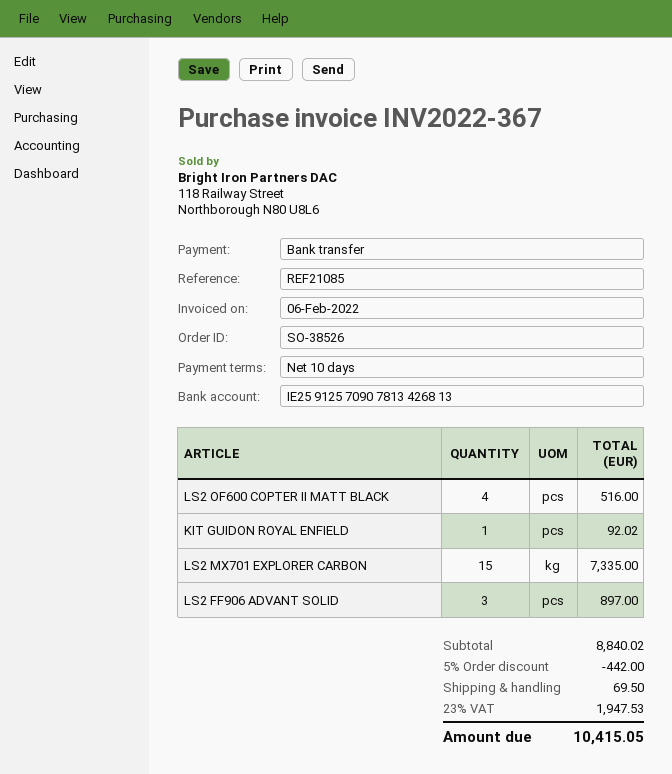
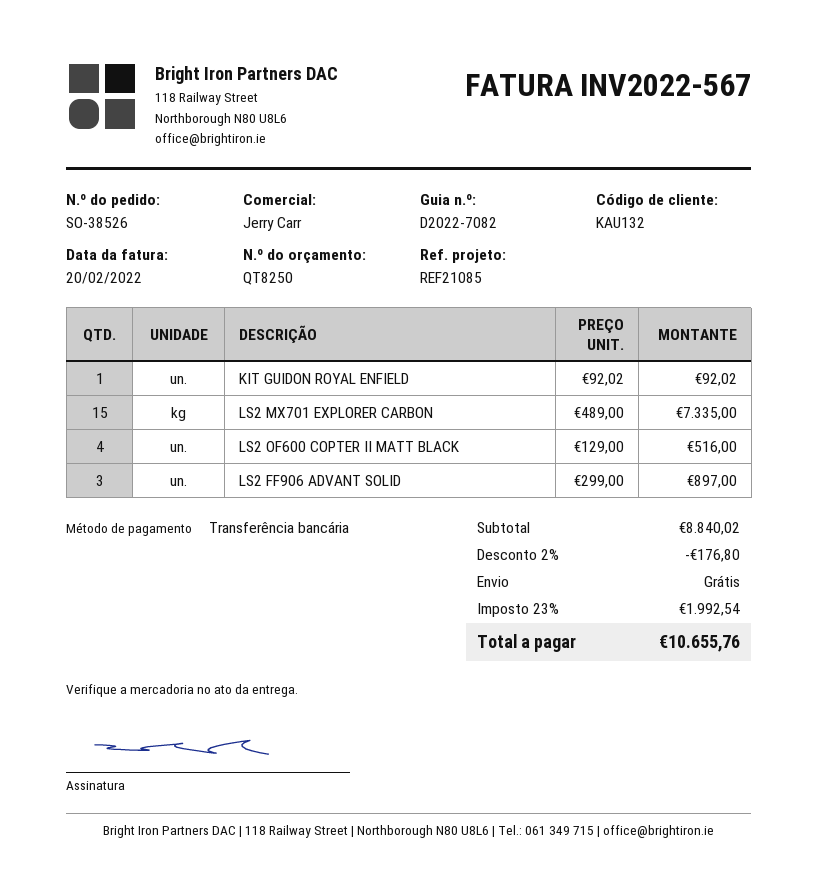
invoice number: INV2022-367 -> INV2022-567
invoice date: 2022-02-06 -> 2022-02-20
discount: 5% = 442.00 -> 2% = 176.80
shipping: 69.50 -> 0.00
tax: 23% = 1947.53 -> 23% = 1992.54
total: 10415.05 -> 10655.76

